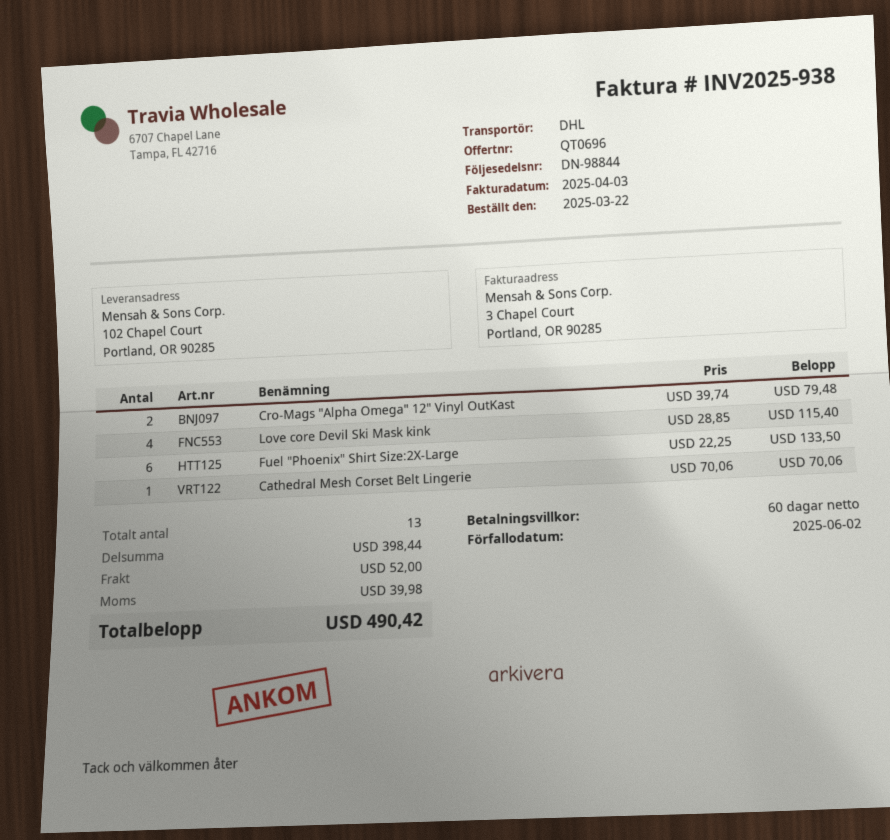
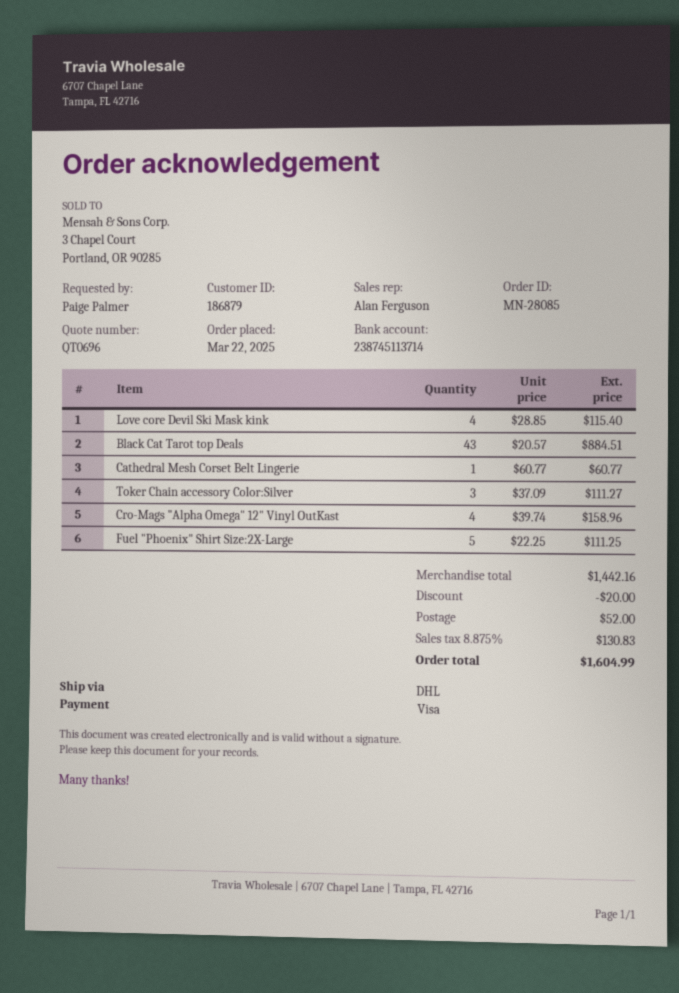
Cro-Mags "Alpha Omega" 12" Vinyl OutKast: 2 x 39.74 = 79.48 -> 4 x 39.74 = 158.96
Fuel "Phoenix" Shirt Size:2X-Large: 6 x 22.25 = 133.50 -> 5 x 22.25 = 111.25
Cathedral Mesh Corset Belt Lingerie: 1 x 70.06 = 70.06 -> 1 x 60.77 = 60.77
Black Cat Tarot top Deals: none -> 43 x 20.57 = 884.51
Toker Chain accessory Color:Silver: none -> 3 x 37.09 = 111.27
subtotal: 398.44 -> 1442.16
discount: none -> 20.00
tax: 39.98 -> 130.83
total: 490.42 -> 1604.99

